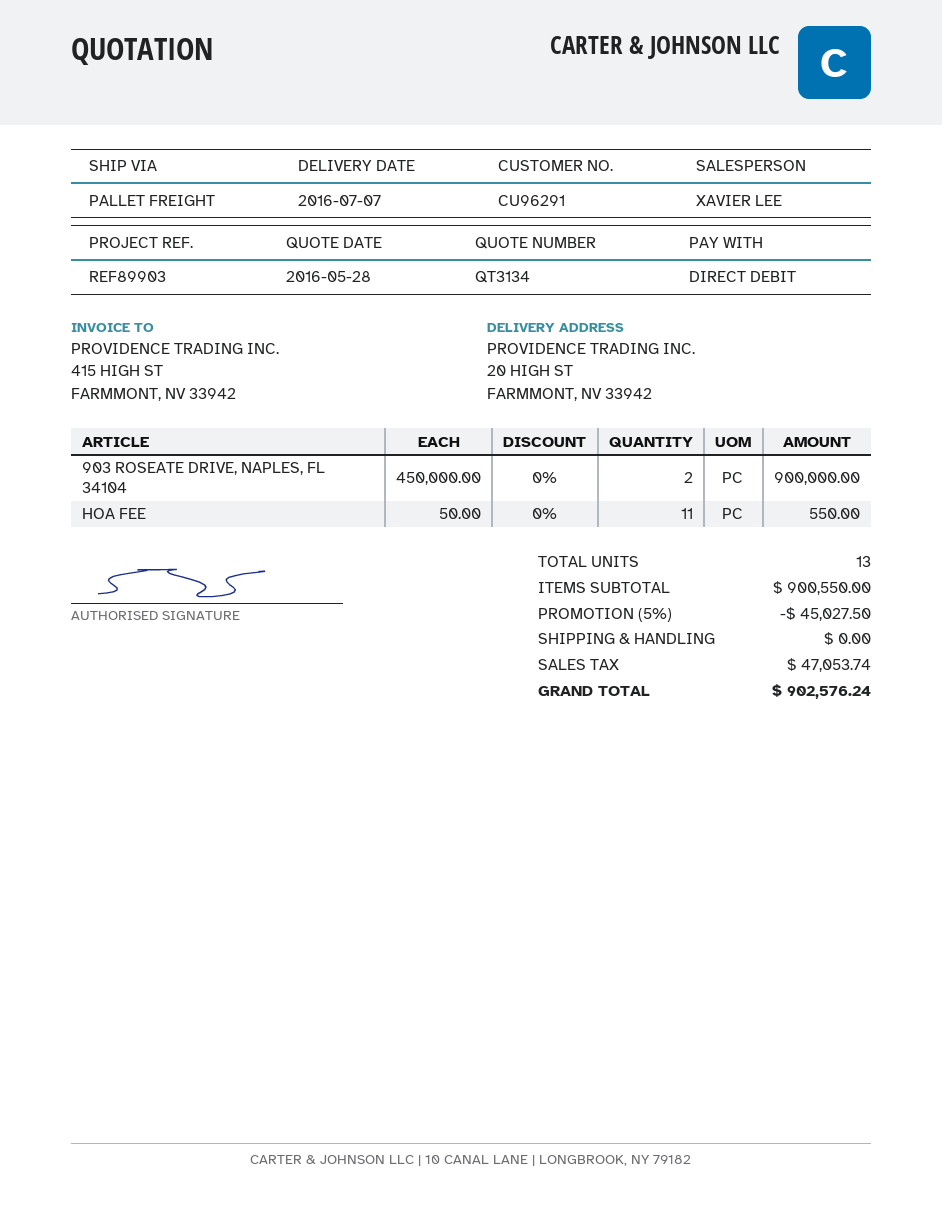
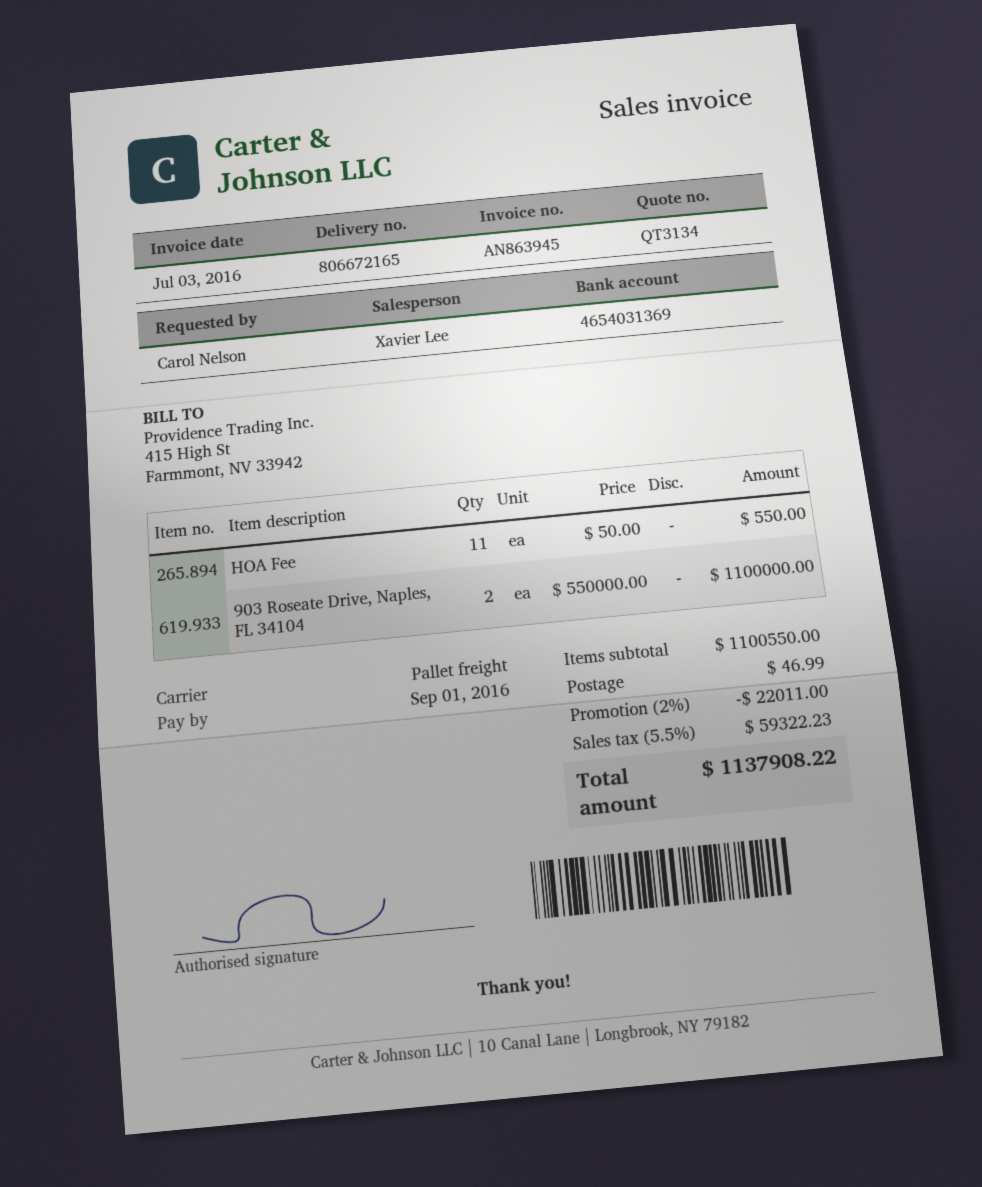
903 ROSEATE DRIVE, NAPLES, FL 34104: 2 x 450000.00 = 900000.00 -> 2 x 550000.00 = 1100000.00
subtotal: 900550.00 -> 1100550.00
discount: 5% = 45027.50 -> 2% = 22011.00
shipping: 0.00 -> 46.99
tax: 47053.74 -> 59322.23
total: 902576.24 -> 1137908.22

